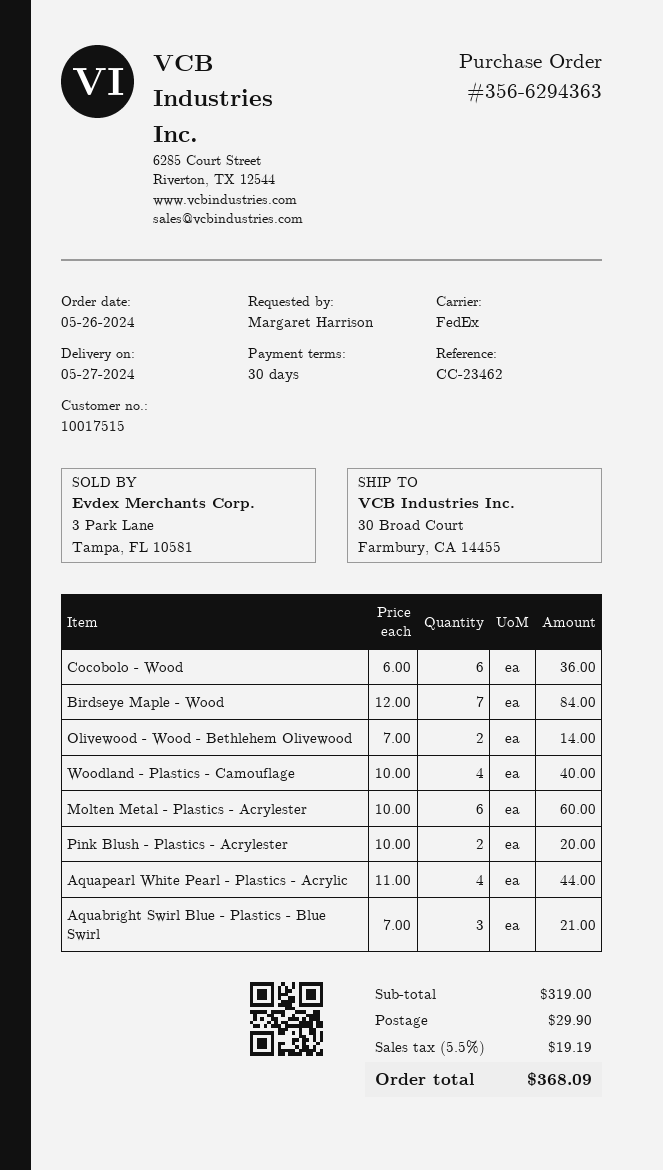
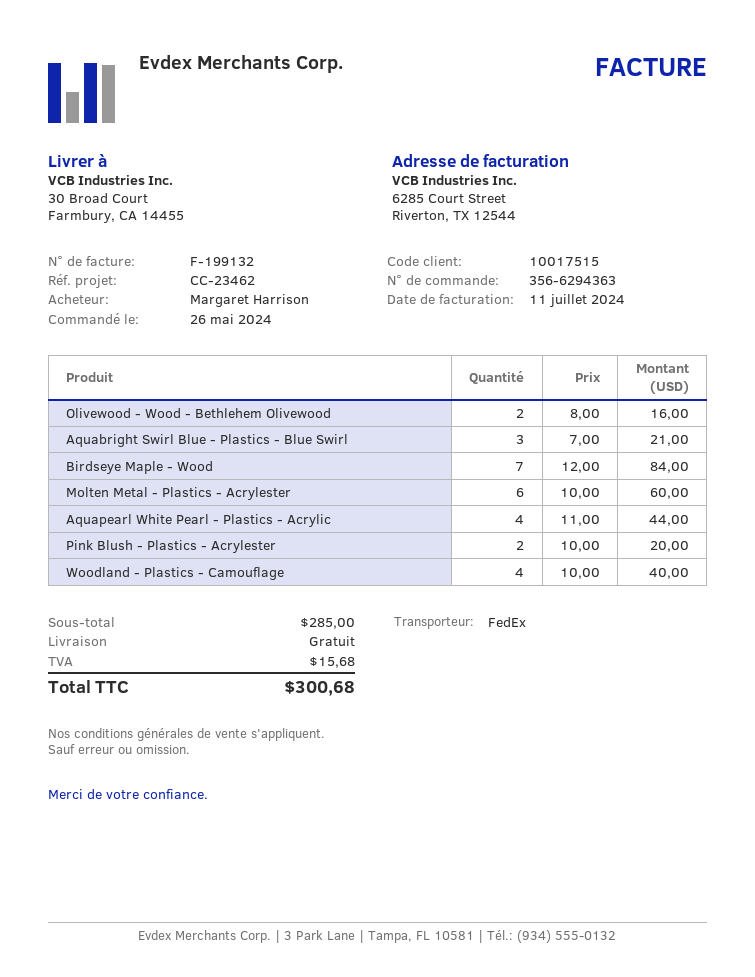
Cocobolo - Wood: 6 x 6.00 = 36.00 -> none
Olivewood - Wood - Bethlehem Olivewood: 2 x 7.00 = 14.00 -> 2 x 8.00 = 16.00
subtotal: 319.00 -> 285.00
shipping: 29.90 -> 0.00
tax: 19.19 -> 15.68
total: 368.09 -> 300.68

